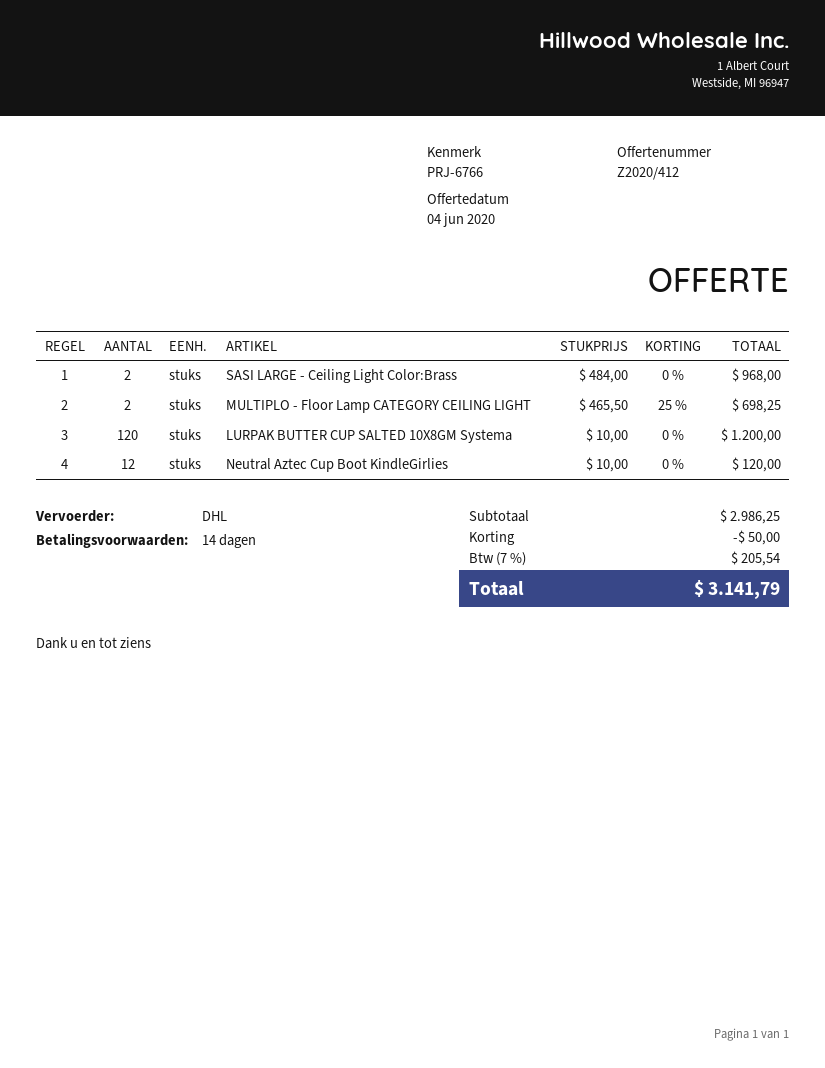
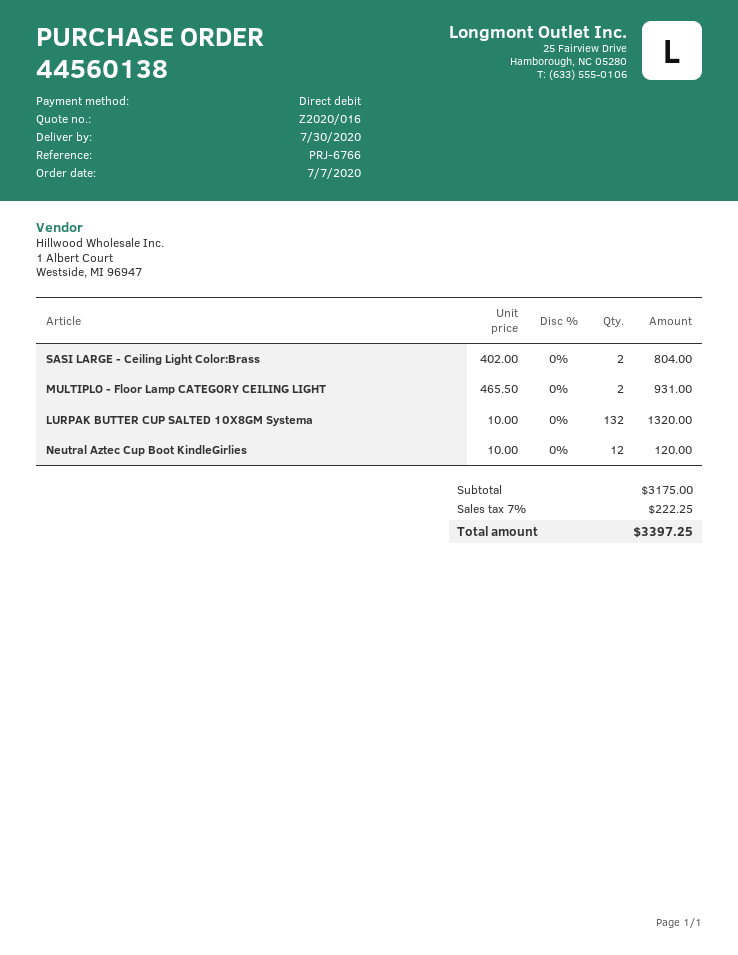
quote number: Z2020/412 -> Z2020/016
SASI LARGE - Ceiling Light Color:Brass: 2 x 484.00 = 968.00 -> 2 x 402.00 = 804.00
MULTIPLO - Floor Lamp CATEGORY CEILING LIGHT: 2 x 465.50 - 25% = 698.25 -> 2 x 465.50 = 931.00
LURPAK BUTTER CUP SALTED 10X8GM Systema: 120 x 10.00 = 1200.00 -> 132 x 10.00 = 1320.00
subtotal: 2986.25 -> 3175.00
discount: 50.00 -> none
tax: 7% = 205.54 -> 7% = 222.25
total: 3141.79 -> 3397.25

